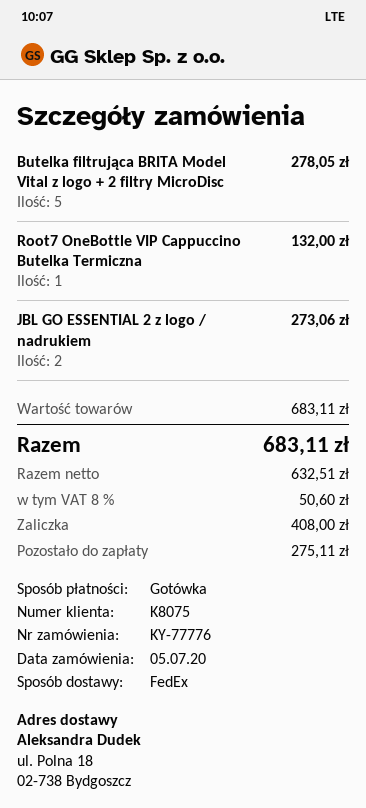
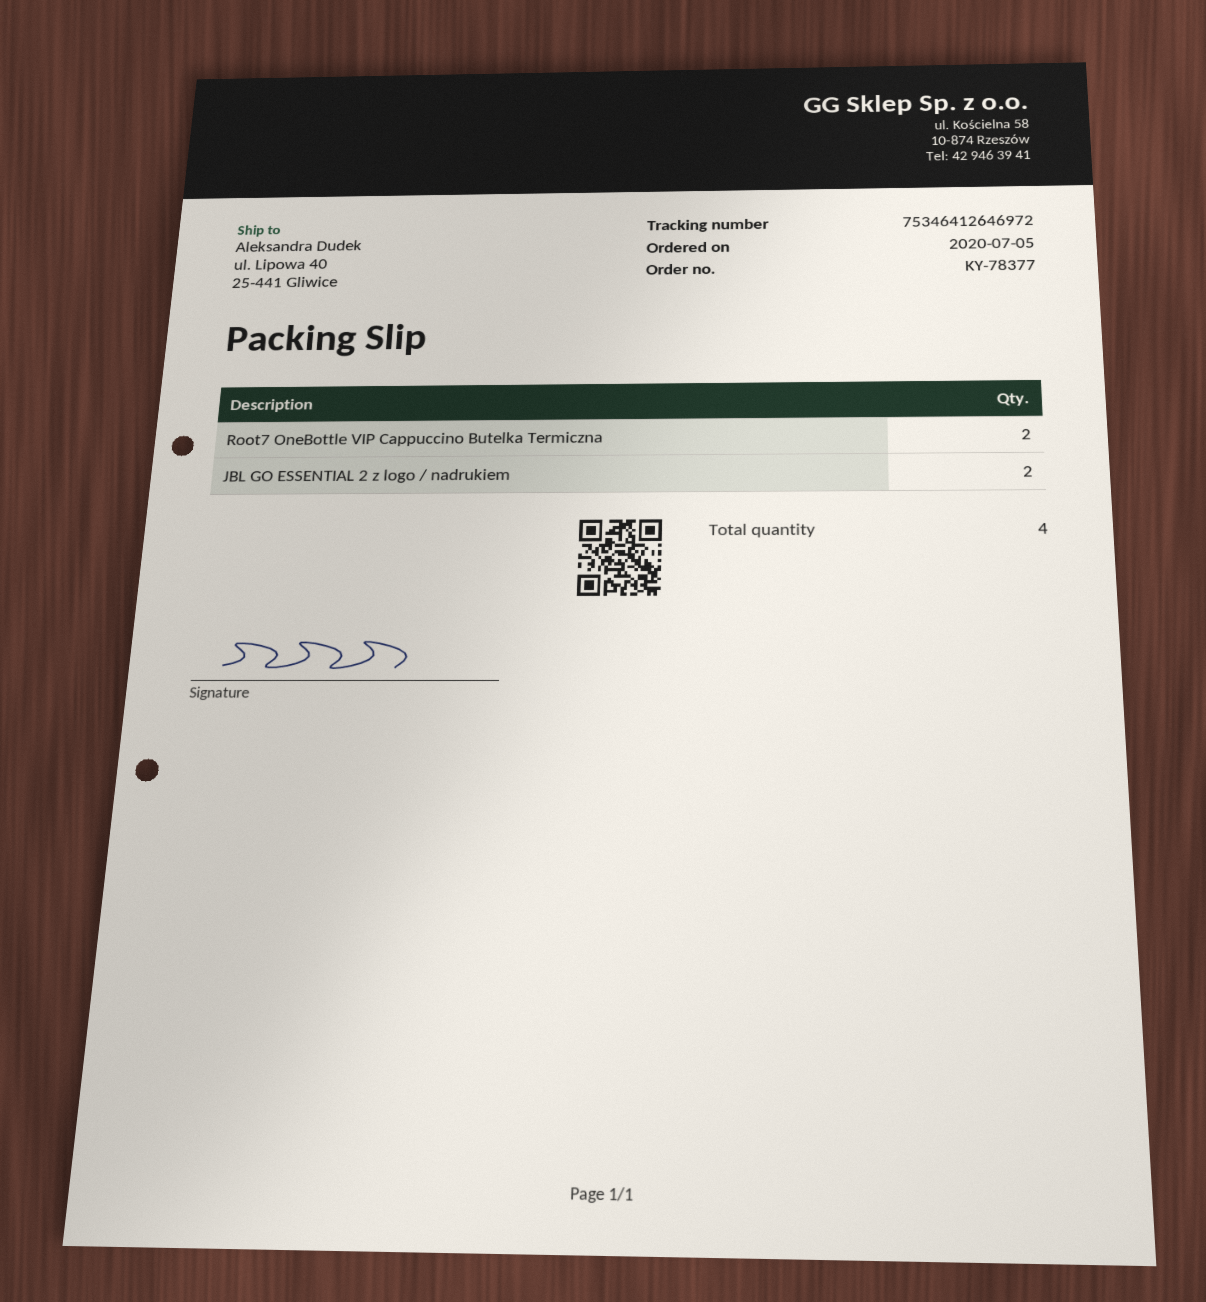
order number: KY-77776 -> KY-78377
ship to: ul. Polna 18, 02-738 Bydgoszcz -> ul. Lipowa 40, 25-441 Gliwice
Butelka filtrująca BRITA Model Vital z logo + 2 filtry MicroDisc: 5 -> none
Root7 OneBottle VIP Cappuccino Butelka Termiczna: 1 -> 2

